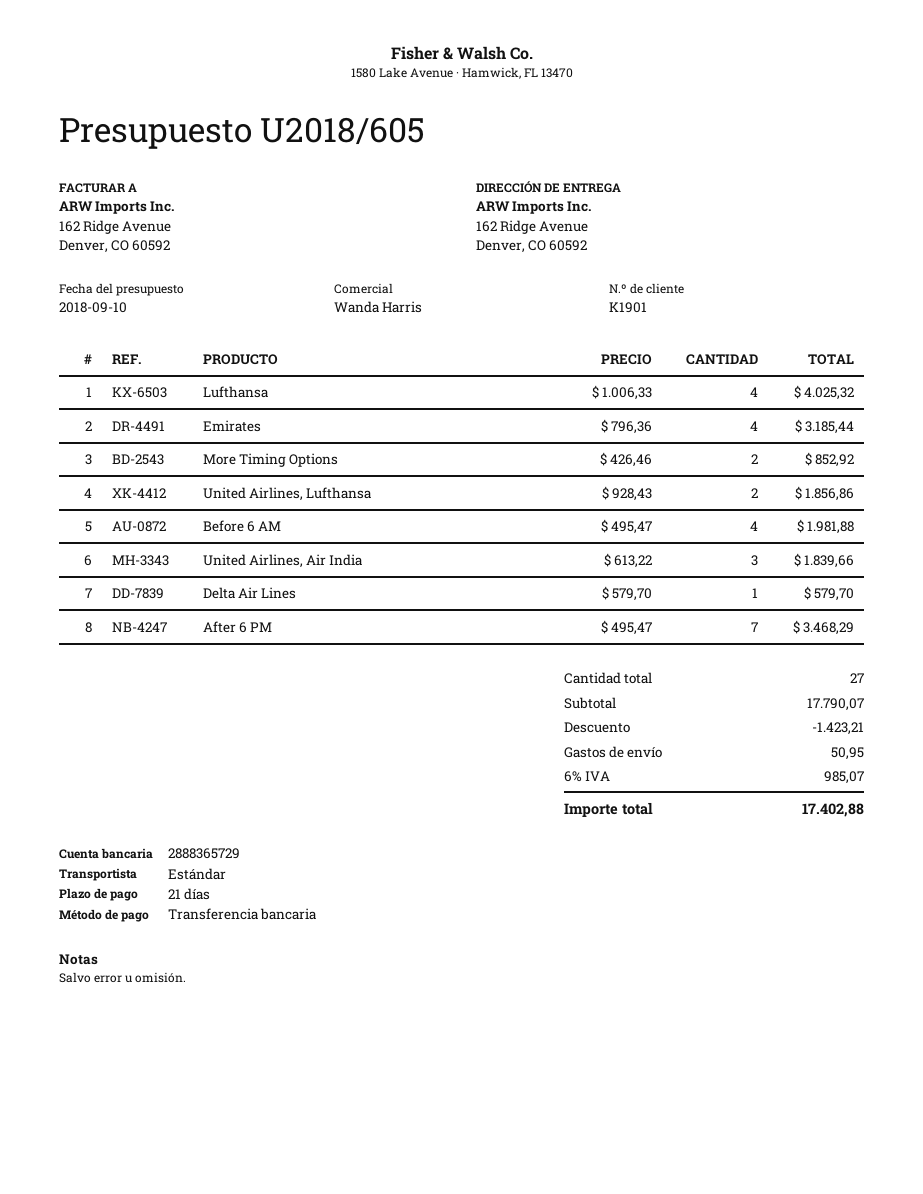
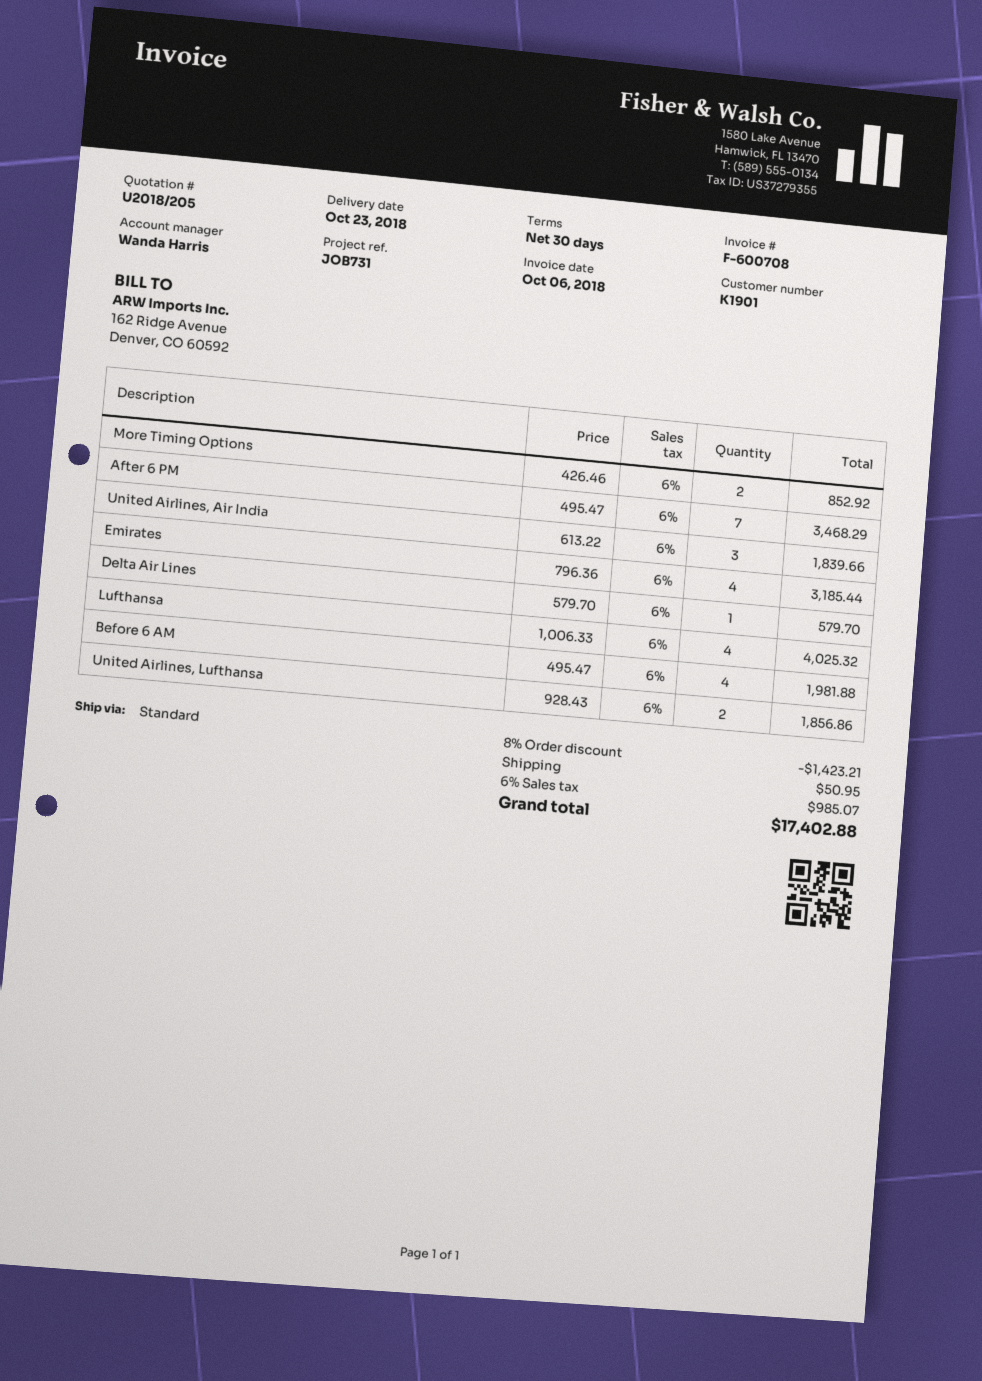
quote number: U2018/605 -> U2018/205
payment terms: 21 days -> 30 days

